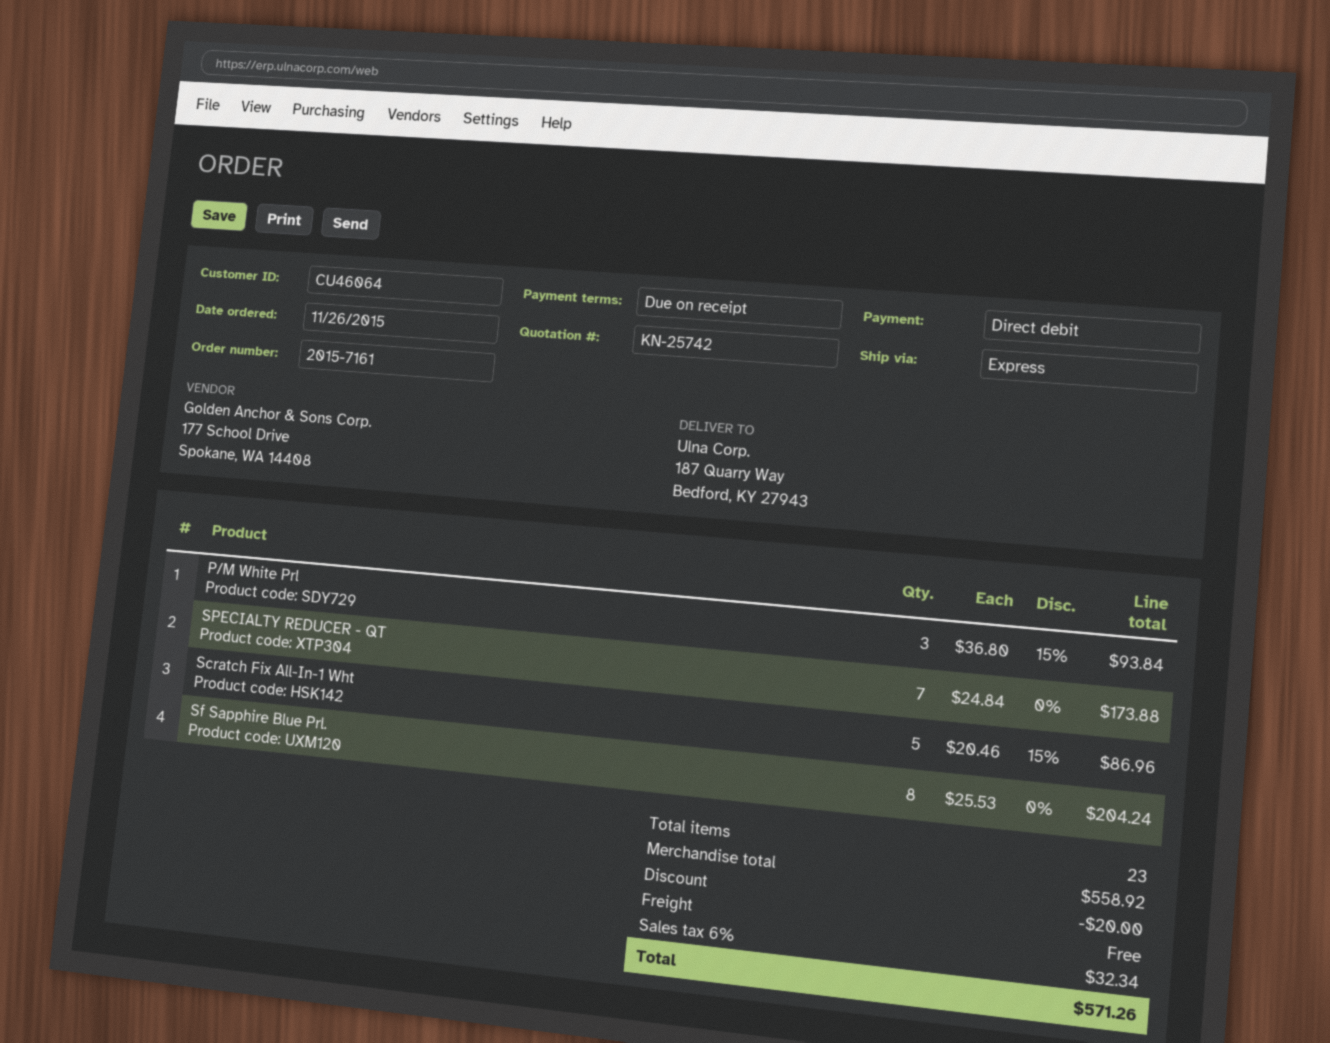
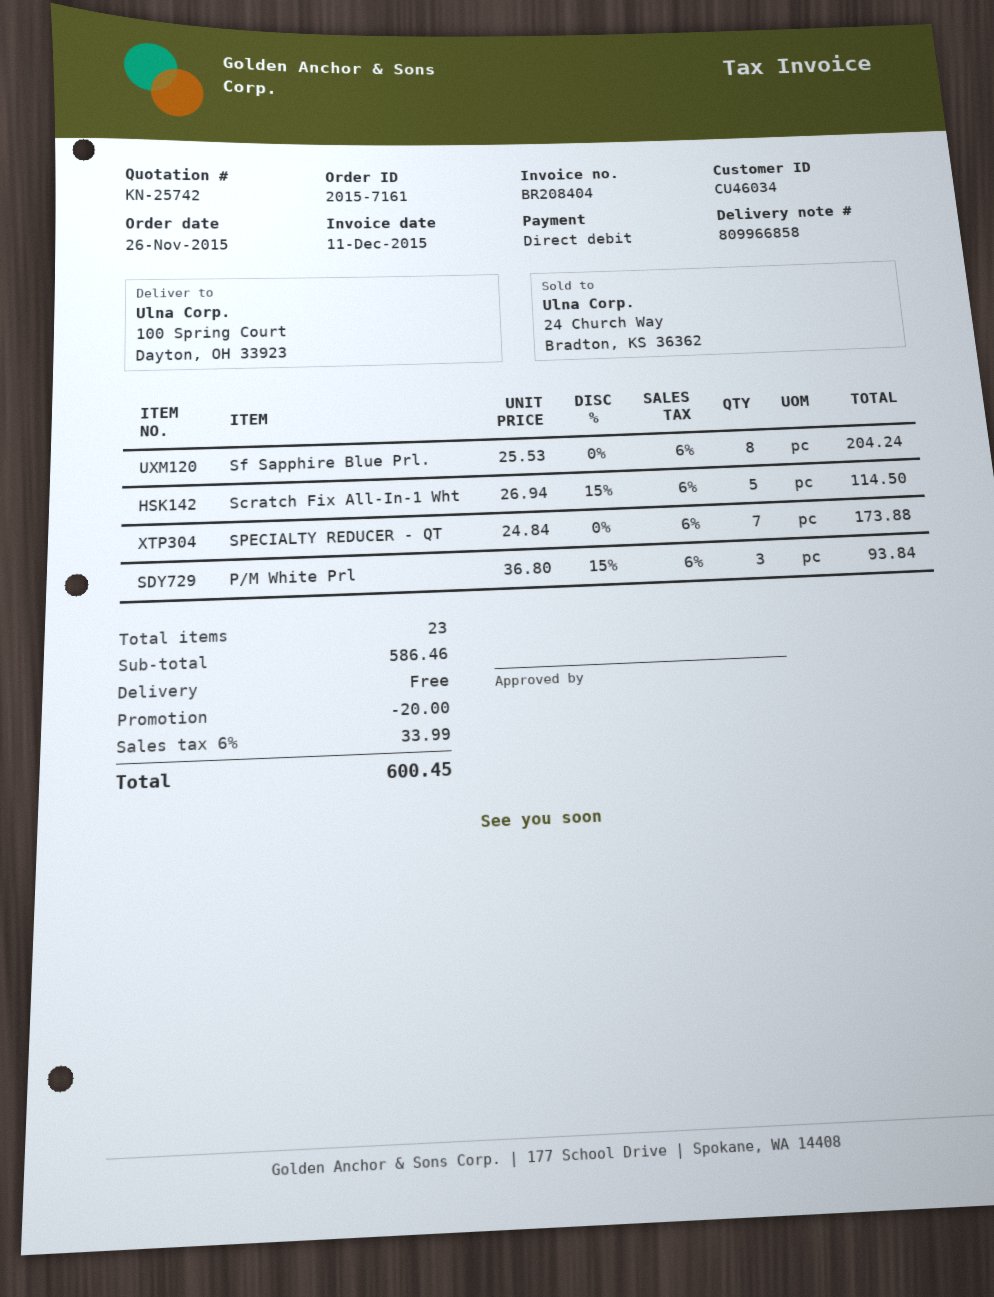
customer number: CU46064 -> CU46034
ship to: 187 Quarry Way, Bedford, KY 27943 -> 100 Spring Court, Dayton, OH 33923
Scratch Fix All-In-1 Wht: 5 x 20.46 - 15% = 86.96 -> 5 x 26.94 - 15% = 114.50
subtotal: 558.92 -> 586.46
tax: 6% = 32.34 -> 6% = 33.99
total: 571.26 -> 600.45

